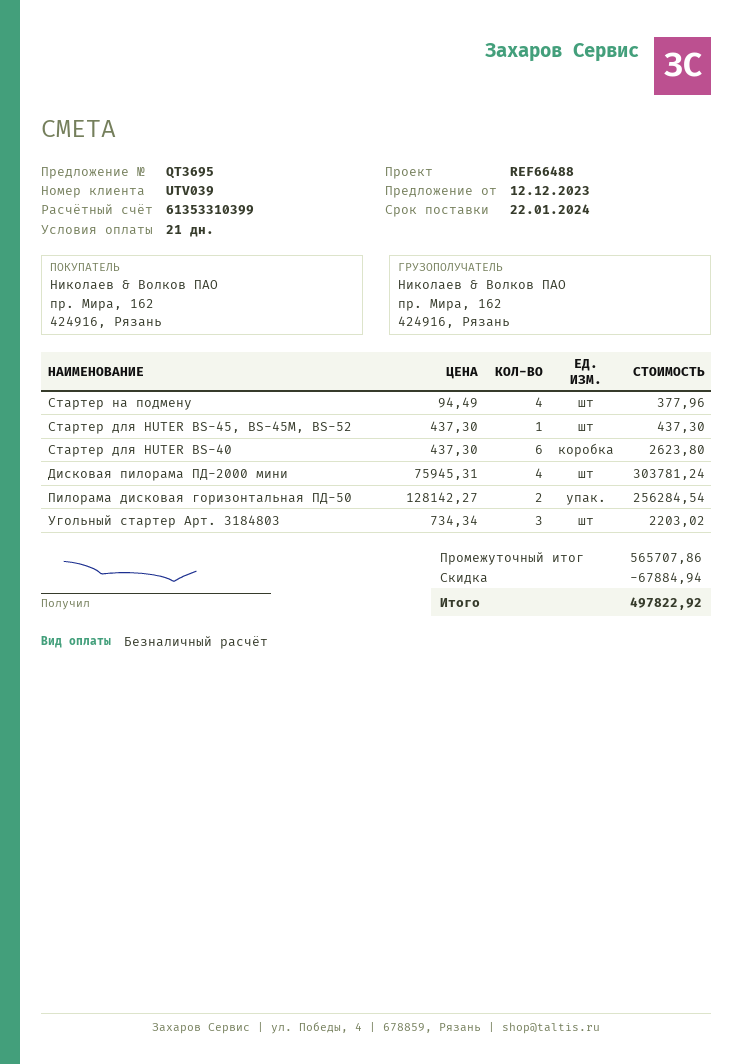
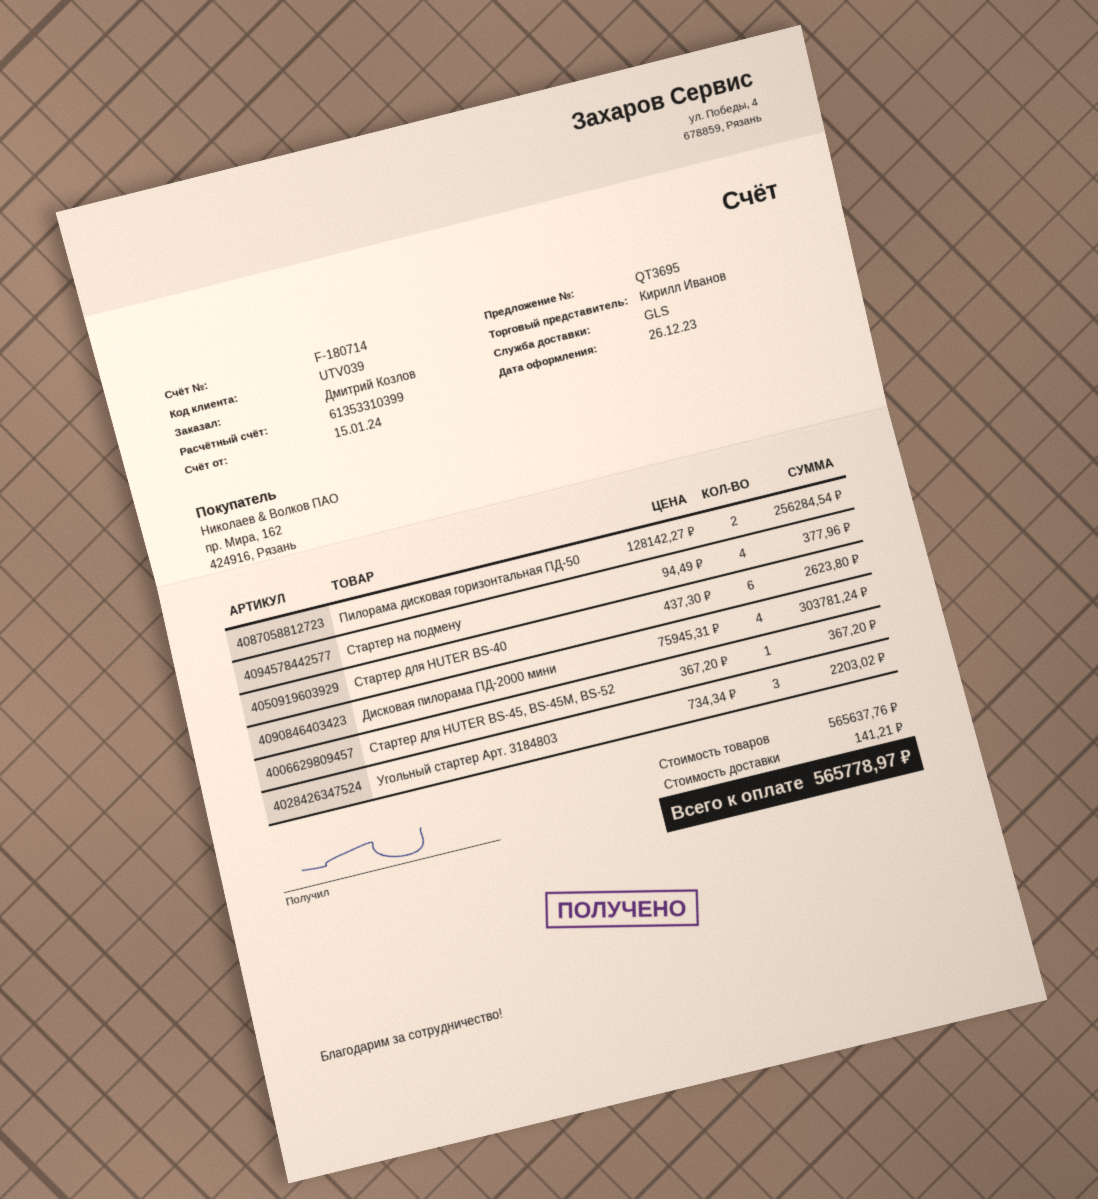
Стартер для HUTER BS-45, BS-45М, BS-52: 1 x 437.30 = 437.30 -> 1 x 367.20 = 367.20
subtotal: 565707.86 -> 565637.76
discount: 67884.94 -> none
shipping: none -> 141.21
total: 497822.92 -> 565778.97

